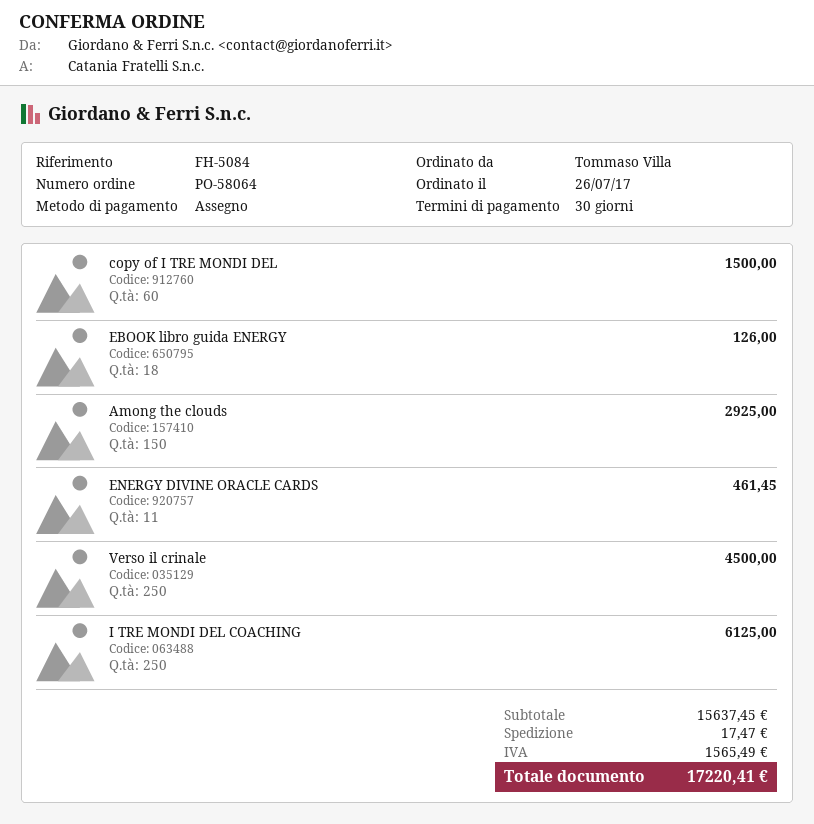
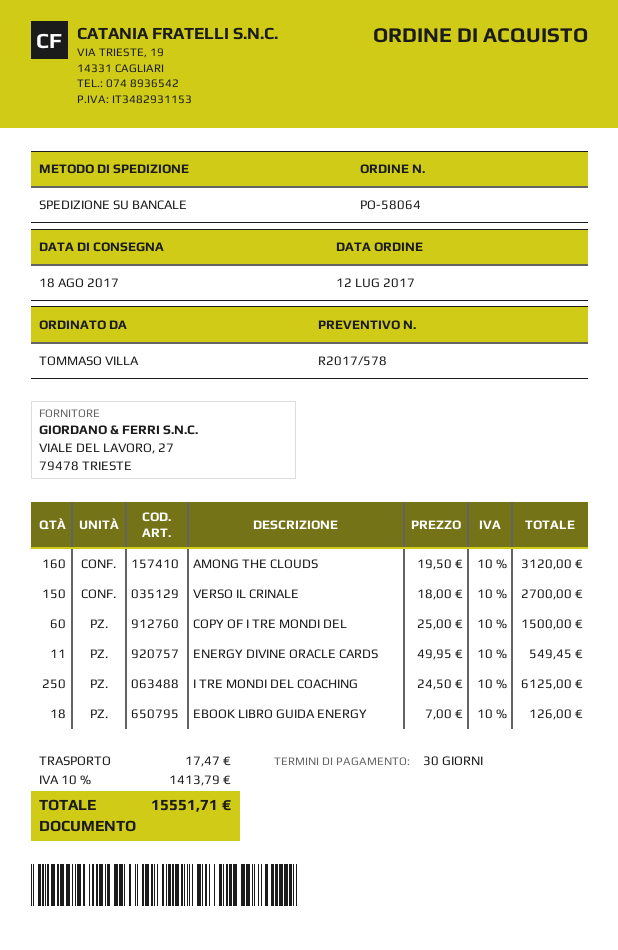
order date: 2017-07-26 -> 2017-07-12
Among the clouds: 150 for 2925.00 -> 160 for 3120.00
ENERGY DIVINE ORACLE CARDS: 11 for 461.45 -> 11 for 549.45
Verso il crinale: 250 for 4500.00 -> 150 for 2700.00
tax: 1565.49 -> 1413.79
total: 17220.41 -> 15551.71

